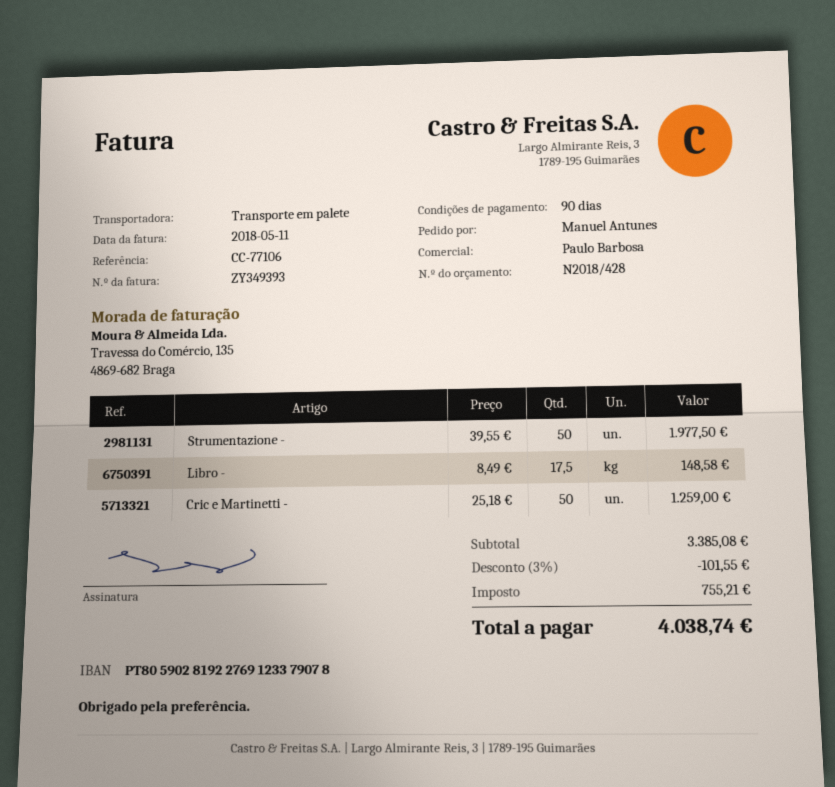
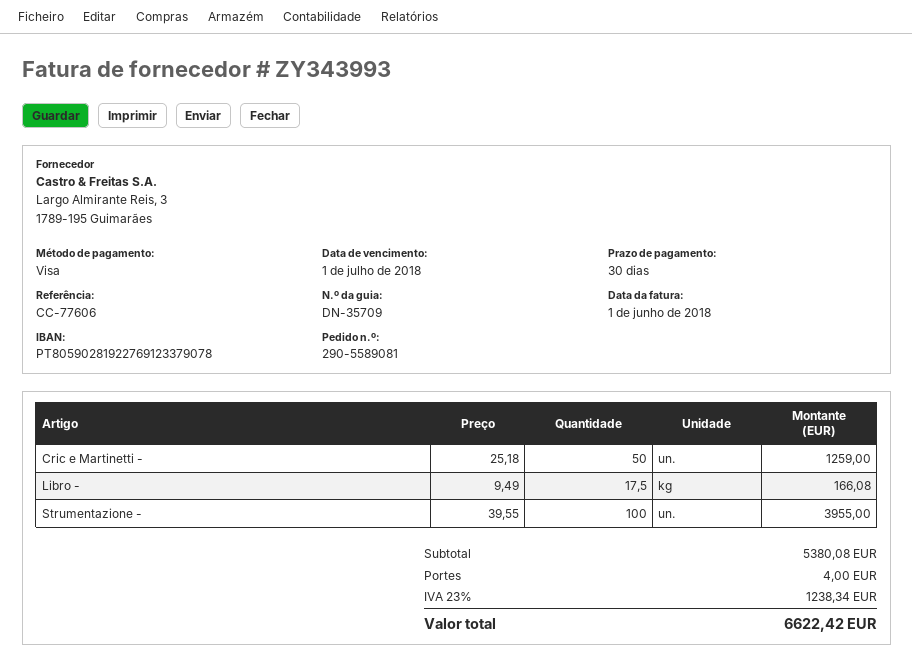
invoice number: ZY349393 -> ZY343993
invoice date: 2018-05-11 -> 2018-06-01
payment terms: 90 days -> 30 days
reference: CC-77106 -> CC-77606
Strumentazione -: 50 x 39.55 = 1977.50 -> 100 x 39.55 = 3955.00
Libro -: 17.5 x 8.49 = 148.58 -> 17.5 x 9.49 = 166.08
subtotal: 3385.08 -> 5380.08
discount: 3% = 101.55 -> none
shipping: none -> 4.00
tax: 755.21 -> 1238.34
total: 4038.74 -> 6622.42

